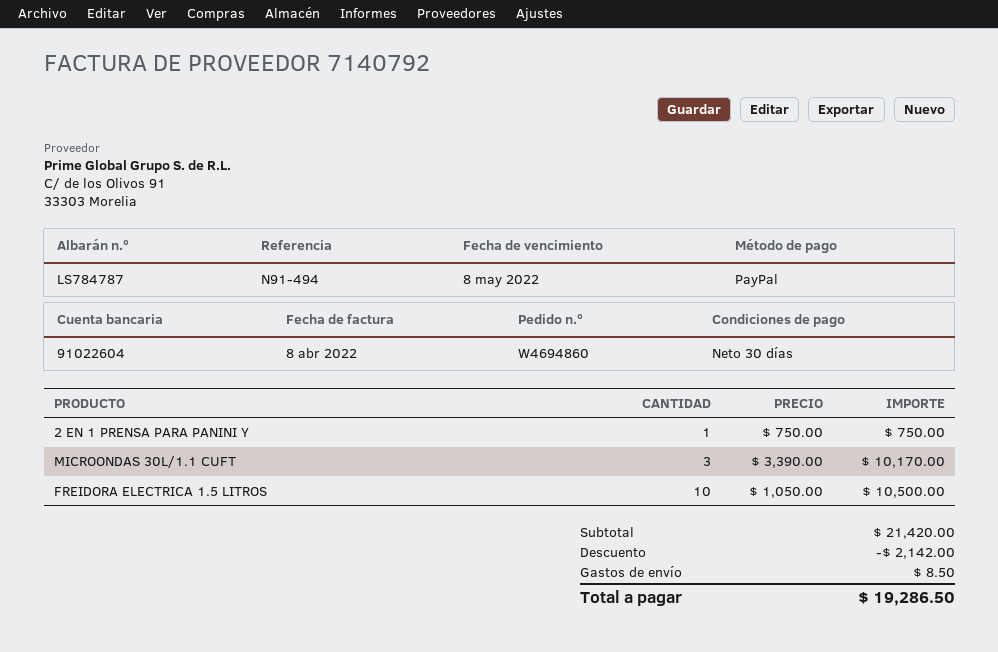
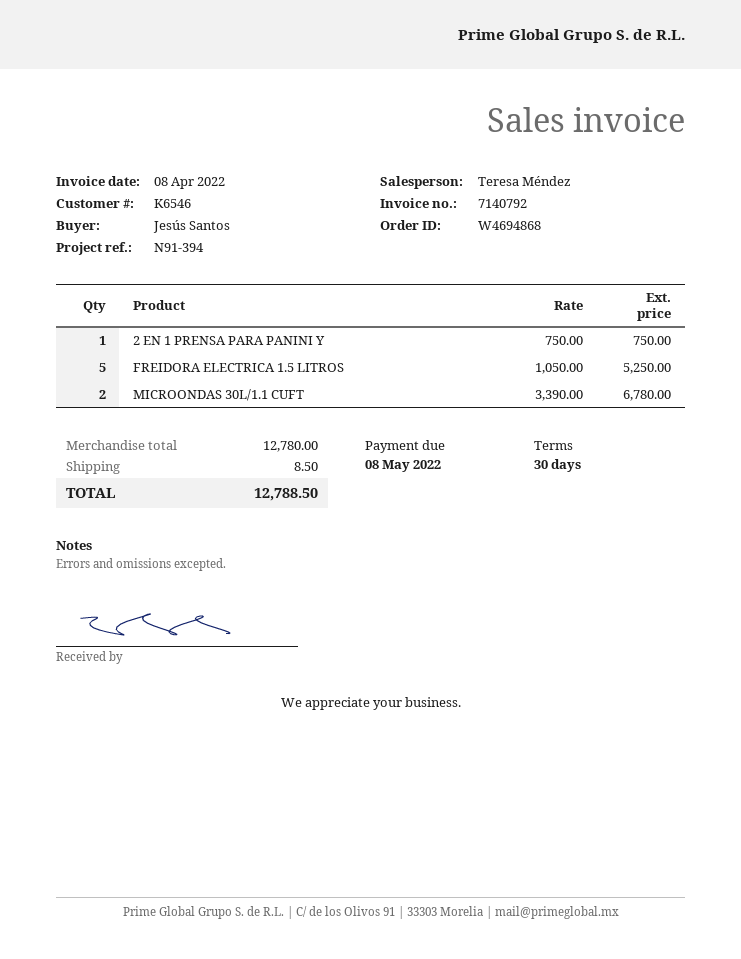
order number: W4694860 -> W4694868
reference: N91-494 -> N91-394
MICROONDAS 30L/1.1 CUFT: 3 x 3390.00 = 10170.00 -> 2 x 3390.00 = 6780.00
FREIDORA ELECTRICA 1.5 LITROS: 10 x 1050.00 = 10500.00 -> 5 x 1050.00 = 5250.00
subtotal: 21420.00 -> 12780.00
discount: 2142.00 -> none
total: 19286.50 -> 12788.50

